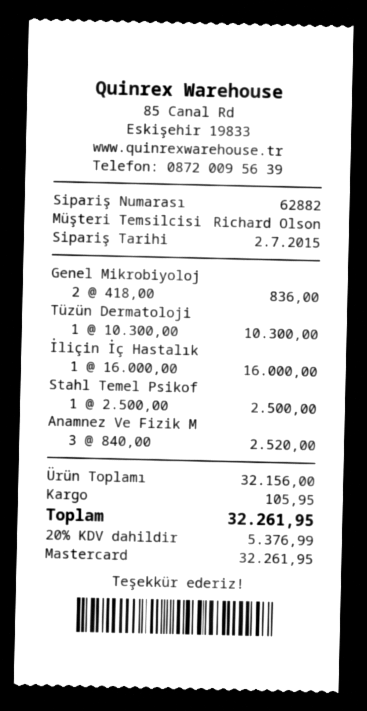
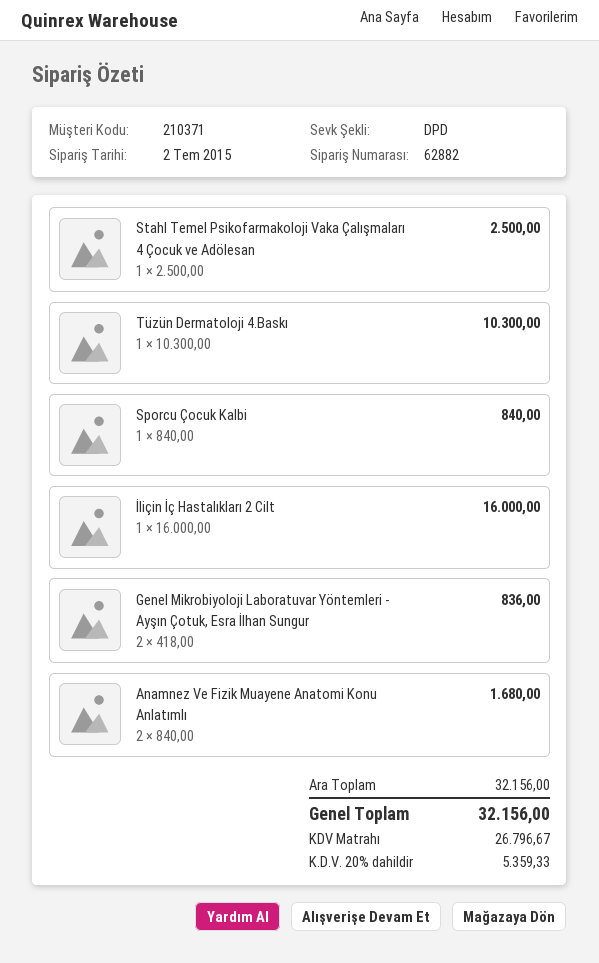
Anamnez Ve Fizik M: 3 x 840.00 = 2520.00 -> 2 x 840.00 = 1680.00
Sporcu Çocuk Kalbi: none -> 1 x 840.00 = 840.00
shipping: 105.95 -> none
tax: 20% = 5376.99 -> 20% = 5359.33
total: 32261.95 -> 32156.00

